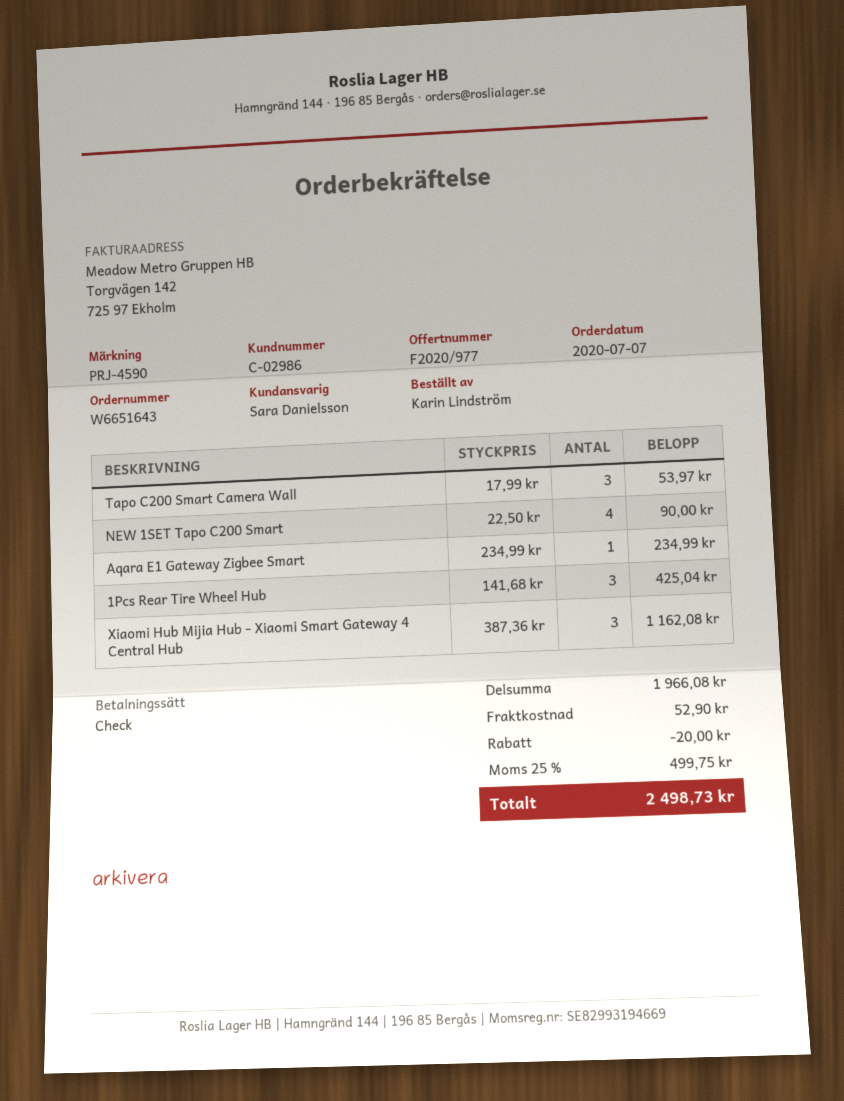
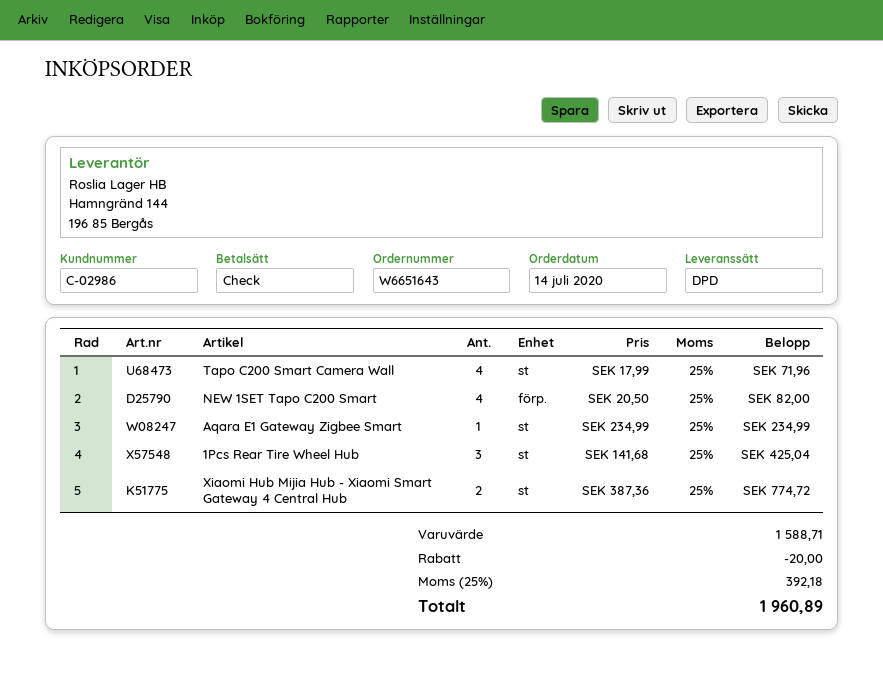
order date: 2020-07-07 -> 2020-07-14
Tapo C200 Smart Camera Wall: 3 x 17.99 = 53.97 -> 4 x 17.99 = 71.96
NEW 1SET Tapo C200 Smart: 4 x 22.50 = 90.00 -> 4 x 20.50 = 82.00
Xiaomi Hub Mijia Hub - Xiaomi Smart Gateway 4 Central Hub: 3 x 387.36 = 1162.08 -> 2 x 387.36 = 774.72
subtotal: 1966.08 -> 1588.71
shipping: 52.90 -> none
tax: 25% = 499.75 -> 25% = 392.18
total: 2498.73 -> 1960.89

